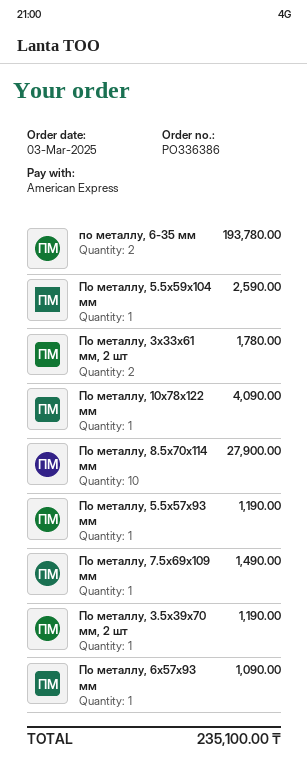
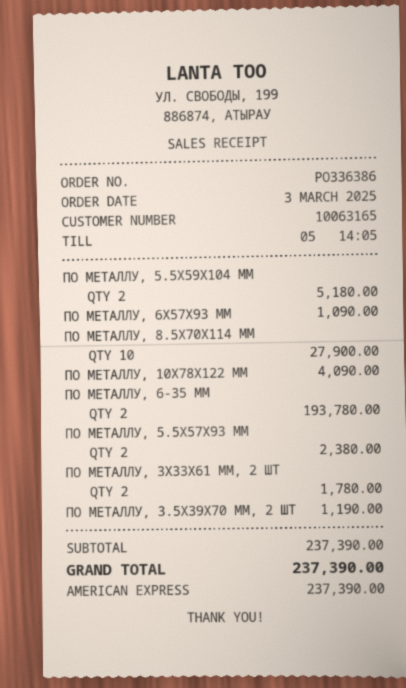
По металлу, 5.5х59х104 мм: 1 for 2590.00 -> 2 for 5180.00
По металлу, 5.5х57х93 мм: 1 for 1190.00 -> 2 for 2380.00
По металлу, 7.5х69х109 мм: 1 for 1490.00 -> none
total: 235100.00 -> 237390.00

